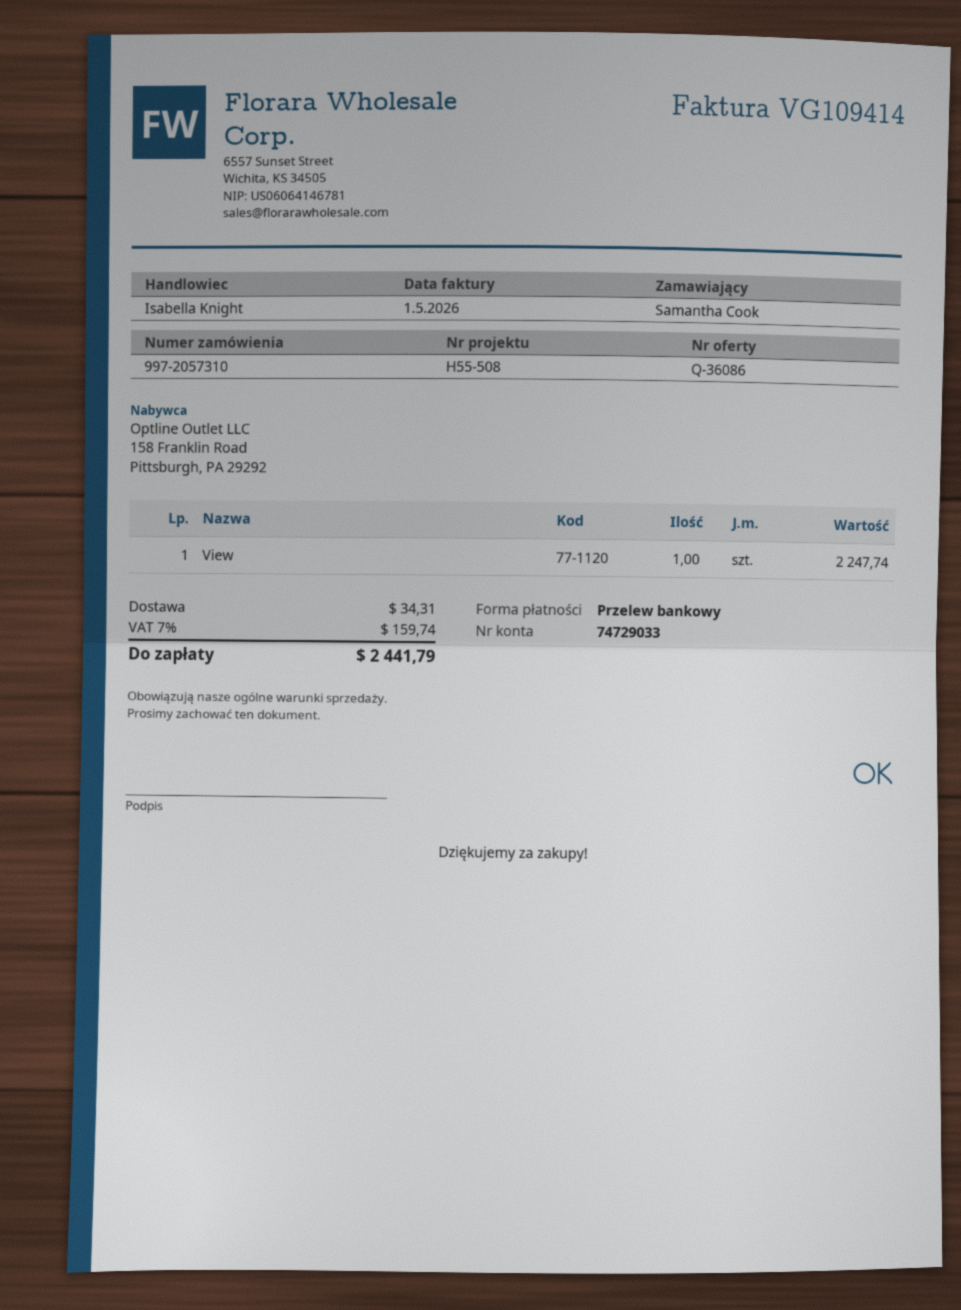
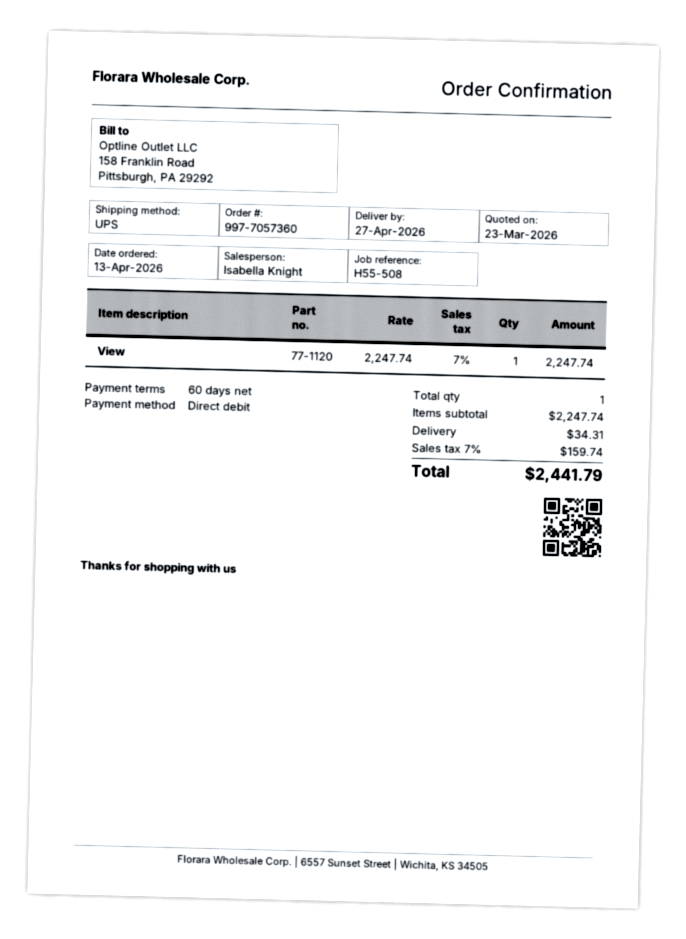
order number: 997-2057310 -> 997-7057360
payment method: bank transfer -> direct debit

